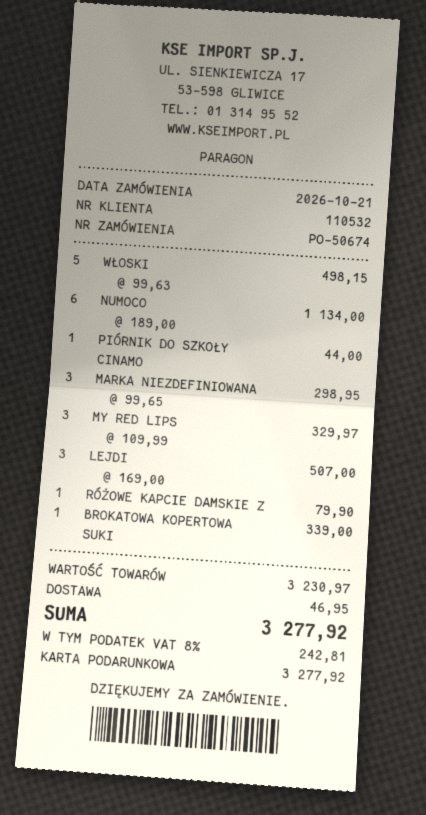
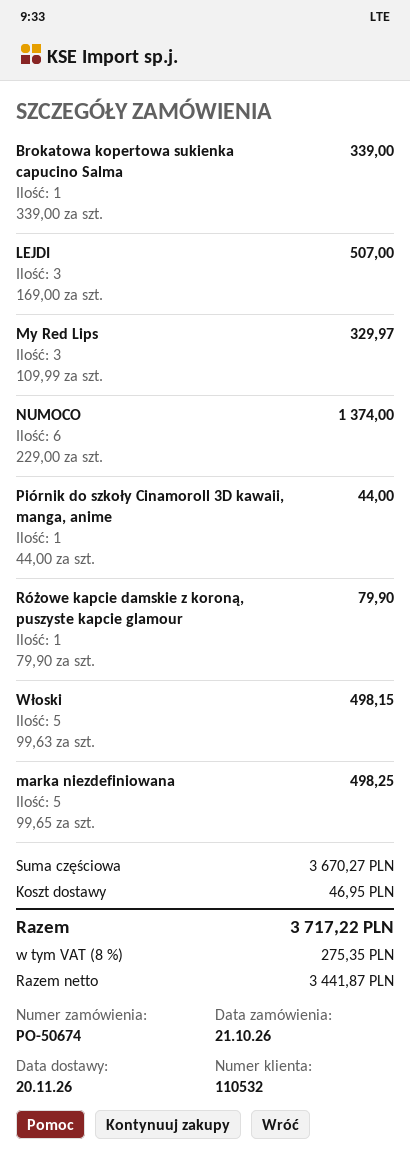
NUMOCO: 6 x 189.00 = 1134.00 -> 6 x 229.00 = 1374.00
MARKA NIEZDEFINIOWANA: 3 x 99.65 = 298.95 -> 5 x 99.65 = 498.25
subtotal: 3230.97 -> 3670.27
tax: 8% = 242.81 -> 8% = 275.35
total: 3277.92 -> 3717.22

